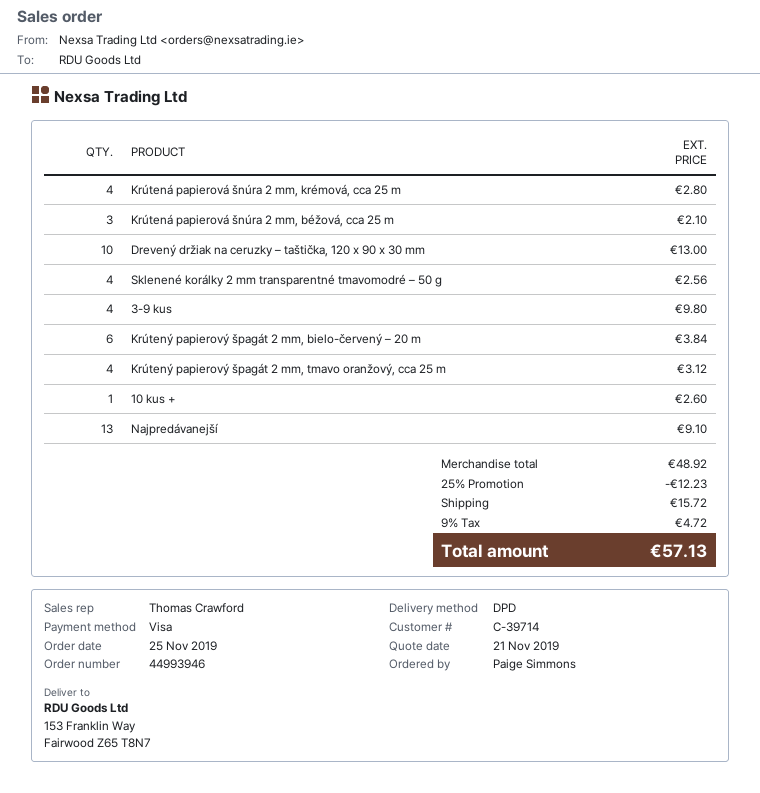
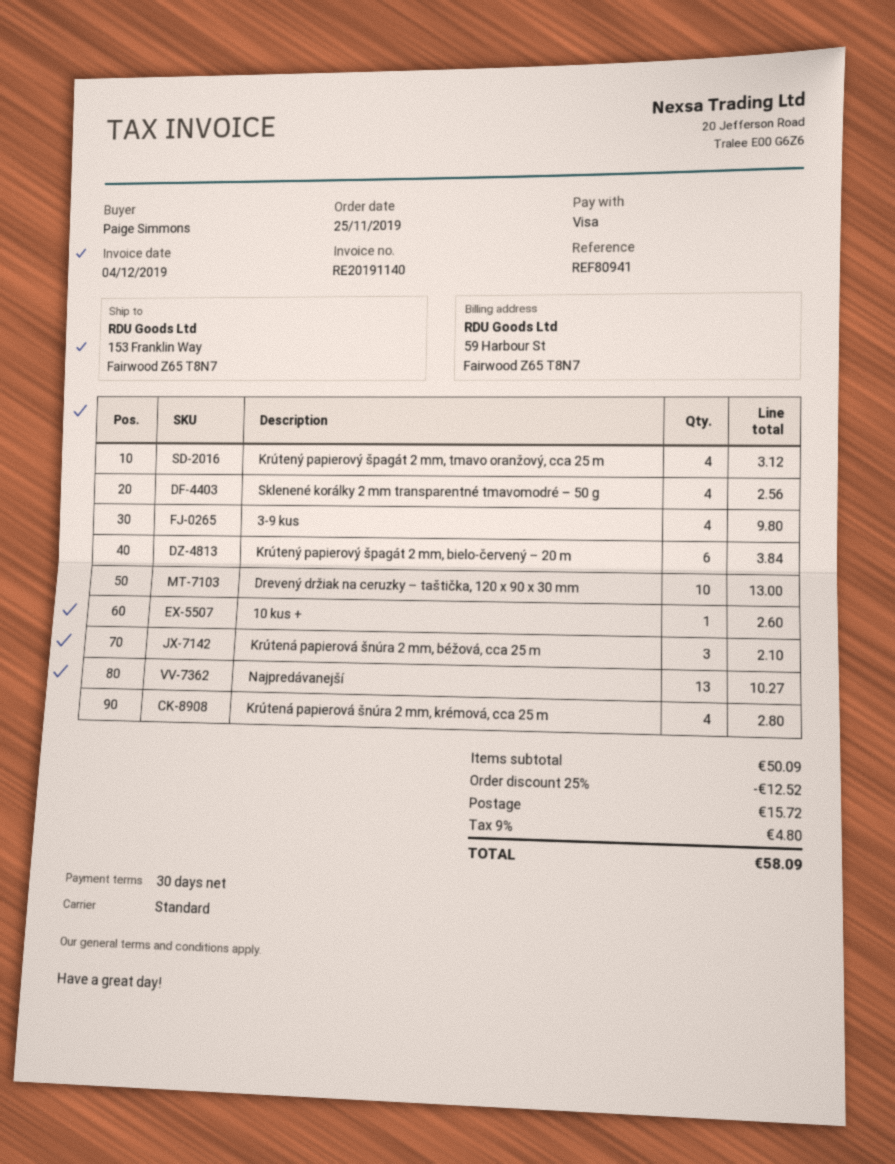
shipping method: DPD -> standard
Najpredávanejší: 13 for 9.10 -> 13 for 10.27
subtotal: 48.92 -> 50.09
discount: 25% = 12.23 -> 25% = 12.52
tax: 9% = 4.72 -> 9% = 4.80
total: 57.13 -> 58.09

